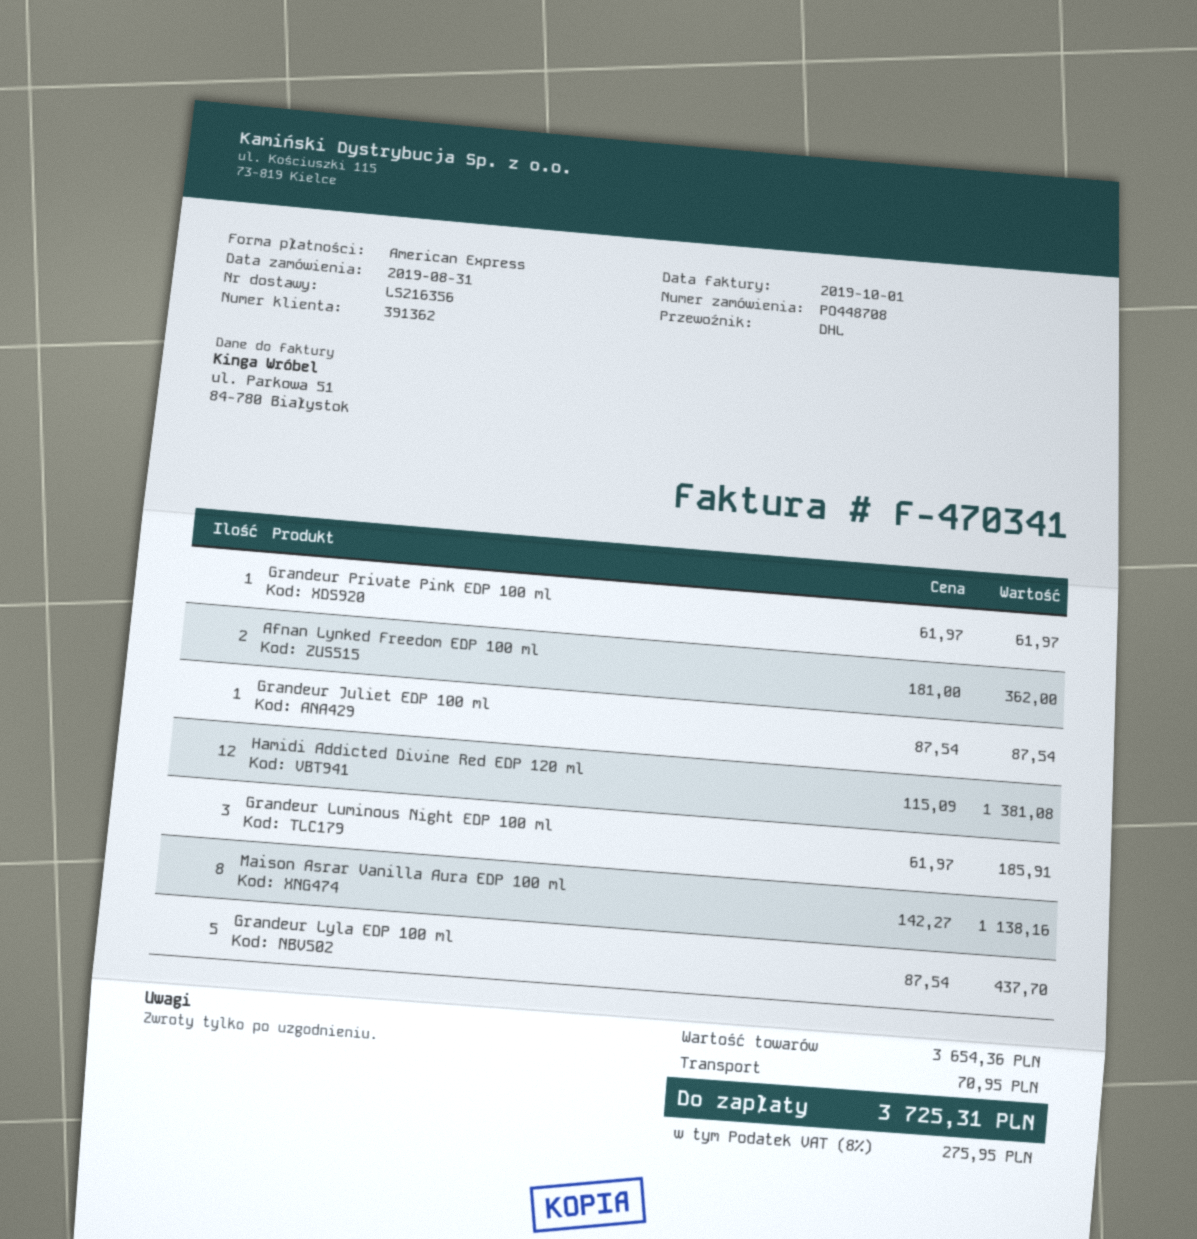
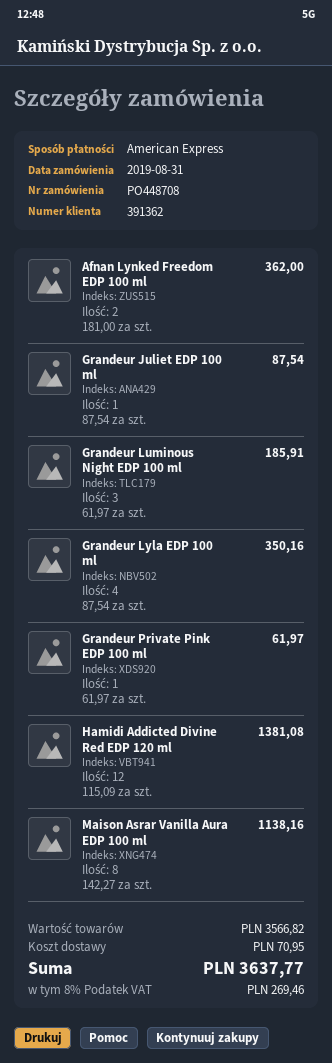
Grandeur Lyla EDP 100 ml: 5 x 87.54 = 437.70 -> 4 x 87.54 = 350.16
subtotal: 3654.36 -> 3566.82
tax: 8% = 275.95 -> 8% = 269.46
total: 3725.31 -> 3637.77

